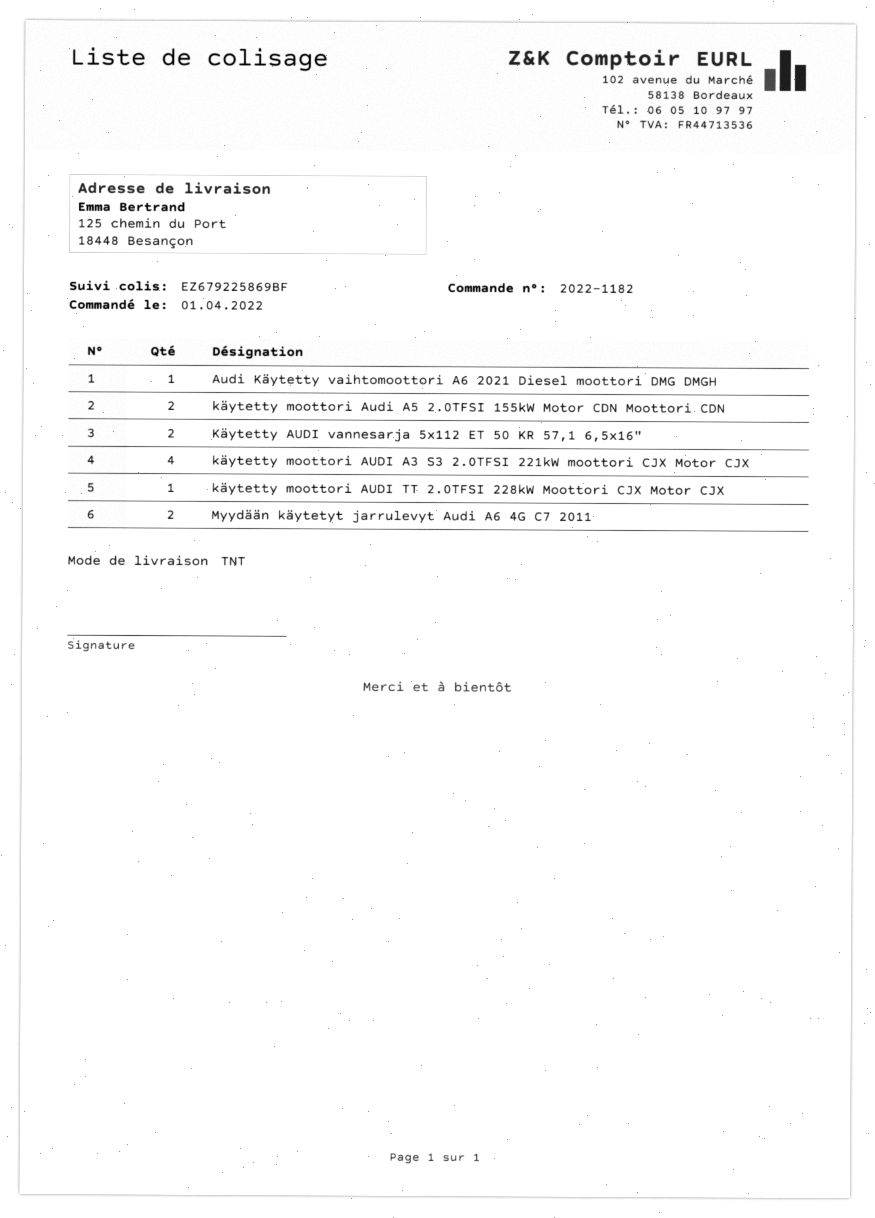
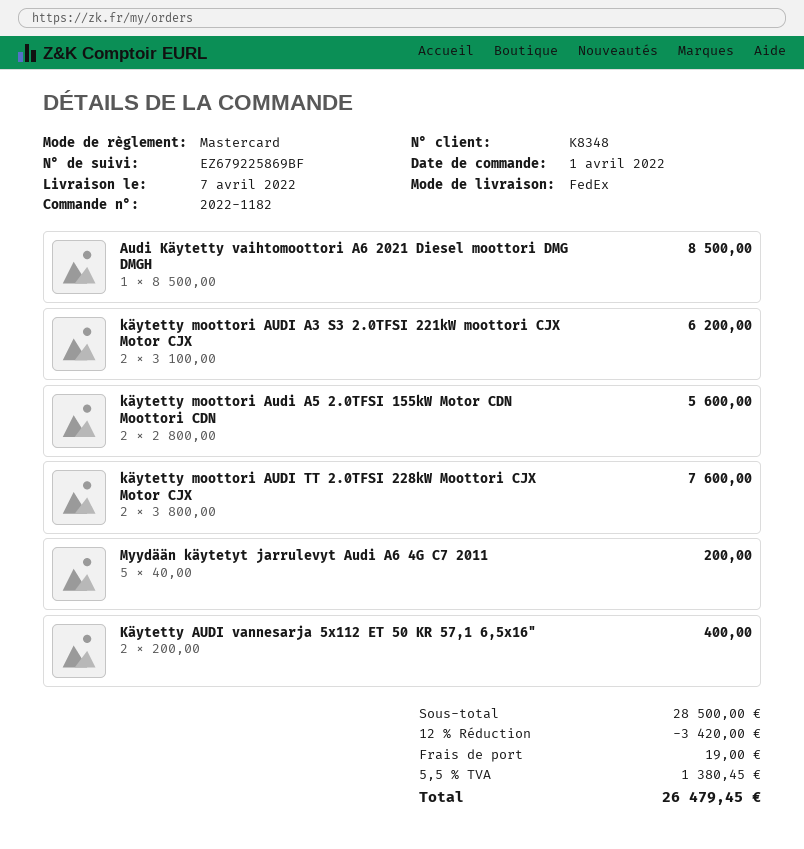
shipping method: TNT -> FedEx
käytetty moottori AUDI A3 S3 2.0TFSI 221kW moottori CJX Motor CJX: 4 -> 2
käytetty moottori AUDI TT 2.0TFSI 228kW Moottori CJX Motor CJX: 1 -> 2
Myydään käytetyt jarrulevyt Audi A6 4G C7 2011: 2 -> 5

